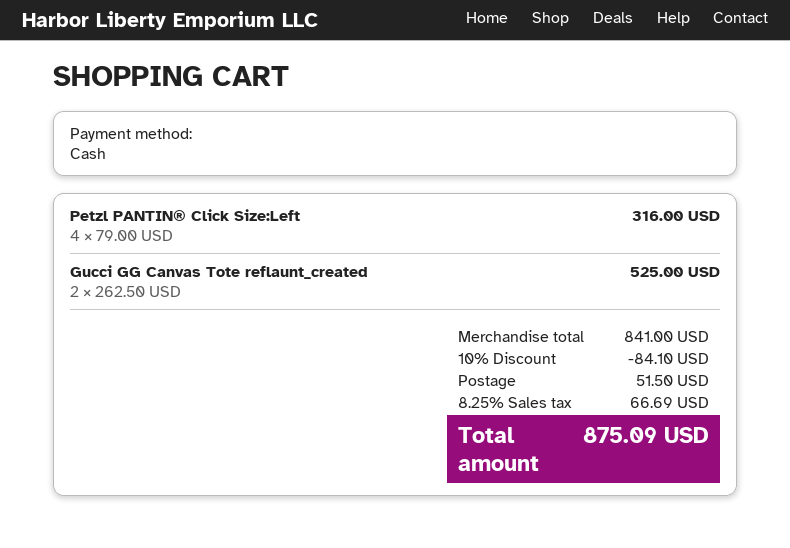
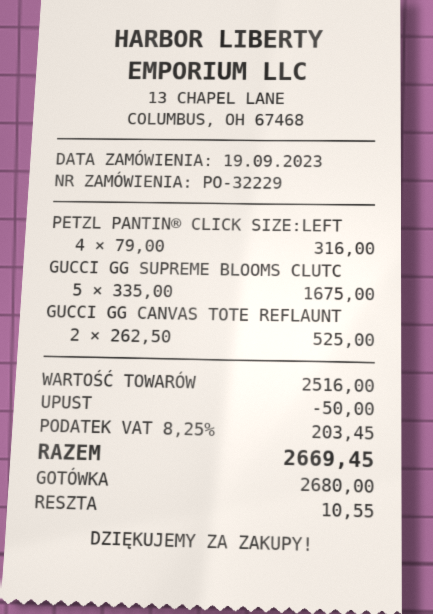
GUCCI GG SUPREME BLOOMS CLUTC: none -> 5 x 335.00 = 1675.00
subtotal: 841.00 -> 2516.00
discount: 84.10 -> 50.00
shipping: 51.50 -> none
tax: 8.25% = 66.69 -> 8.25% = 203.45
total: 875.09 -> 2669.45

